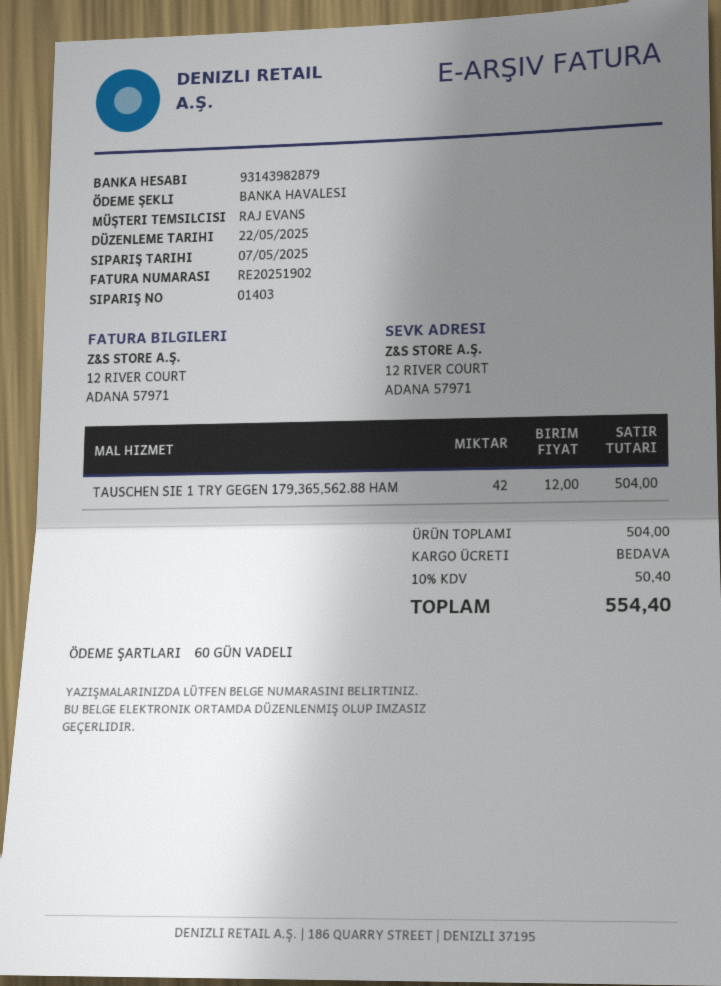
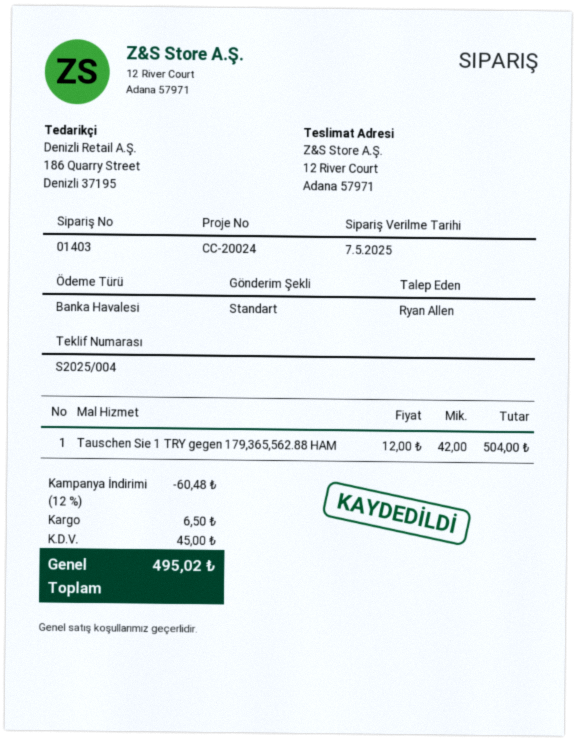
discount: none -> 12% = 60.48
shipping: 0.00 -> 6.50
tax: 50.40 -> 45.00
total: 554.40 -> 495.02

